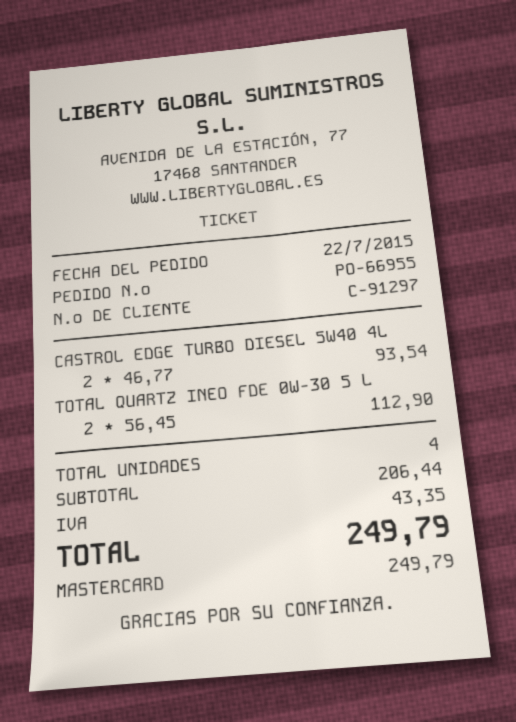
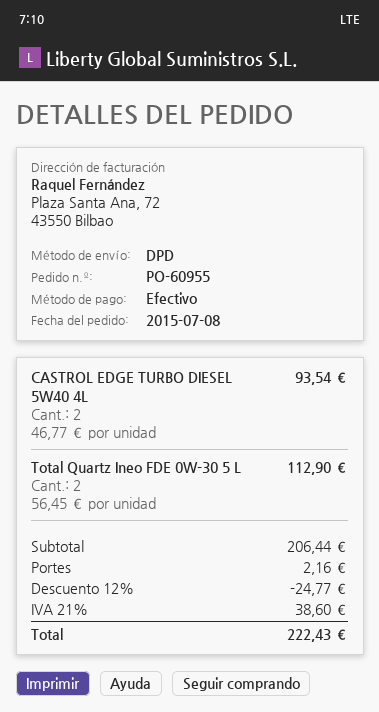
order number: PO-66955 -> PO-60955
order date: 2015-07-22 -> 2015-07-08
payment method: Mastercard -> cash
discount: none -> 12% = 24.77
shipping: none -> 2.16
tax: 43.35 -> 38.60
total: 249.79 -> 222.43

